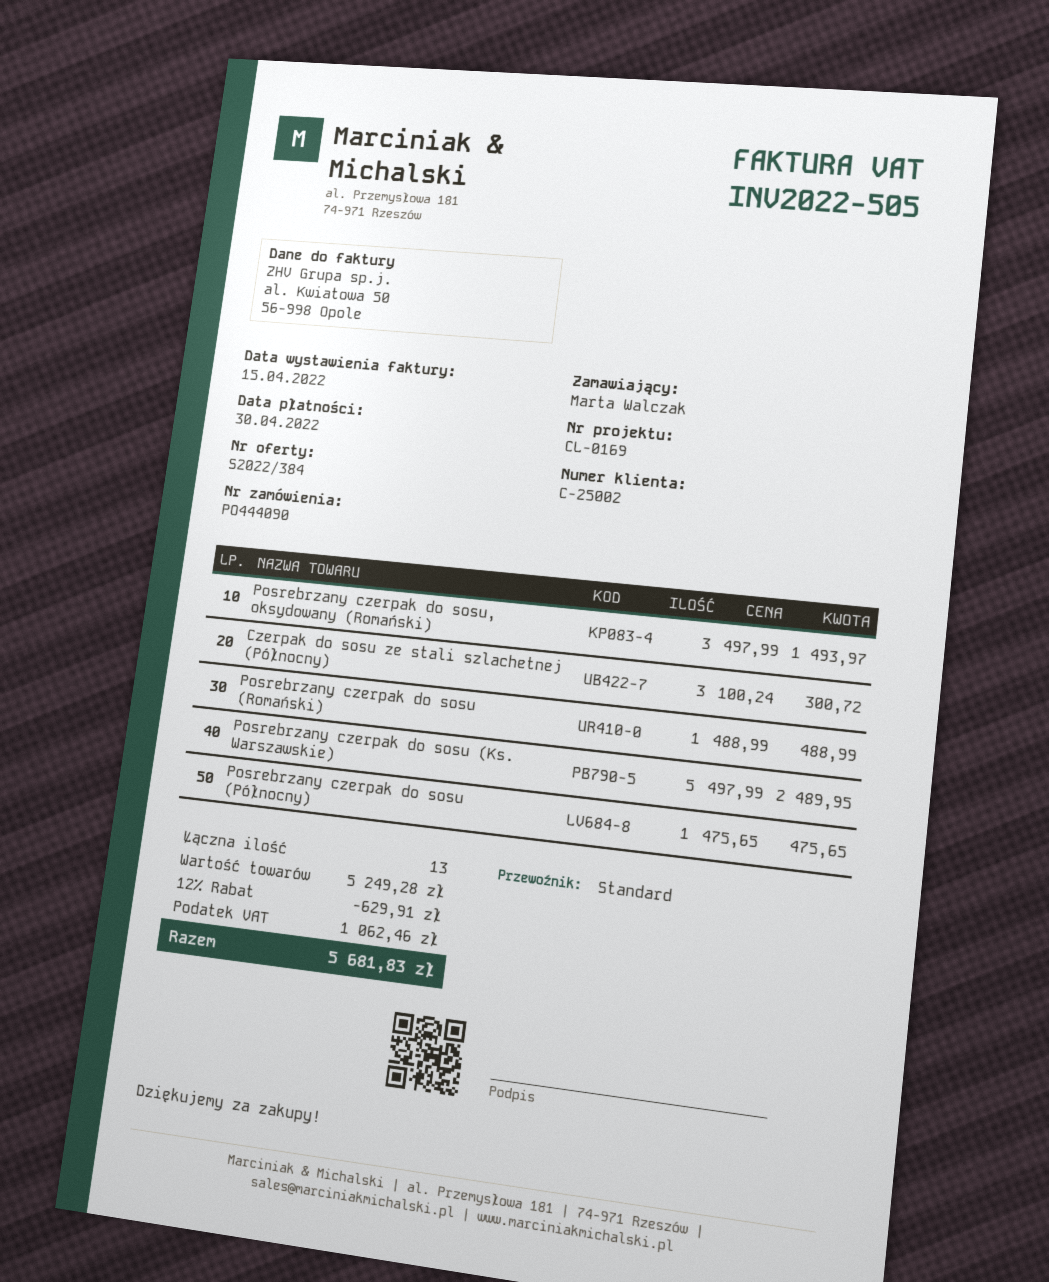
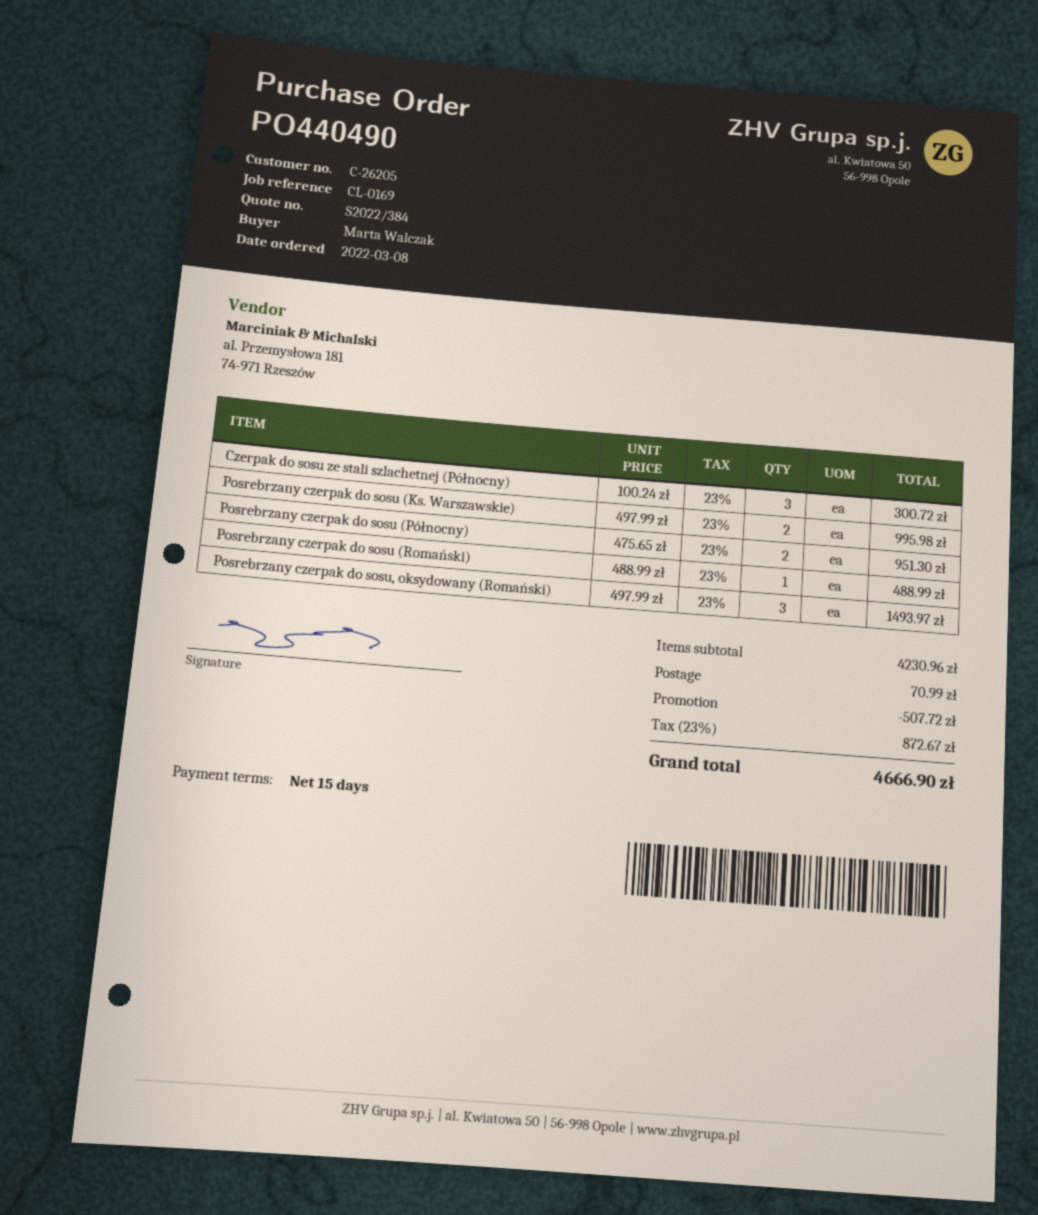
order number: PO444090 -> PO440490
customer number: C-25002 -> C-26205
Posrebrzany czerpak do sosu (Ks. Warszawskie): 5 x 497.99 = 2489.95 -> 2 x 497.99 = 995.98
Posrebrzany czerpak do sosu (Północny): 1 x 475.65 = 475.65 -> 2 x 475.65 = 951.30
subtotal: 5249.28 -> 4230.96
discount: 629.91 -> 507.72
shipping: none -> 70.99
tax: 1062.46 -> 872.67
total: 5681.83 -> 4666.90

